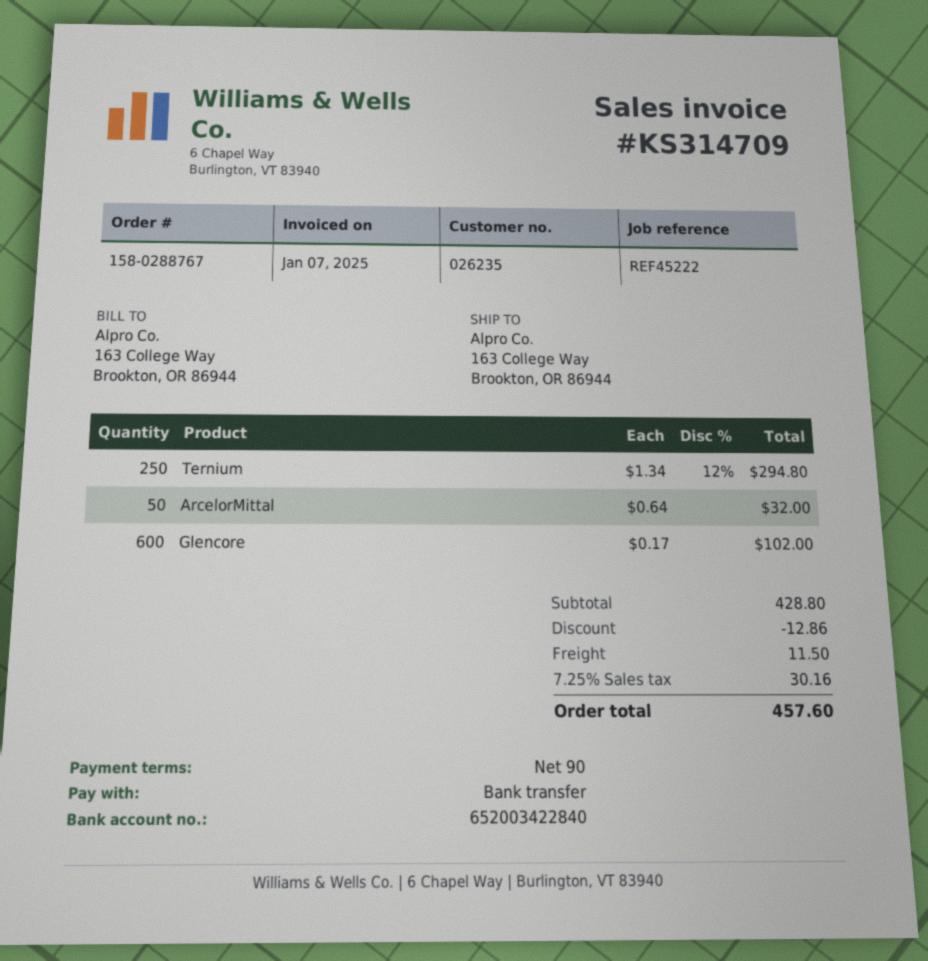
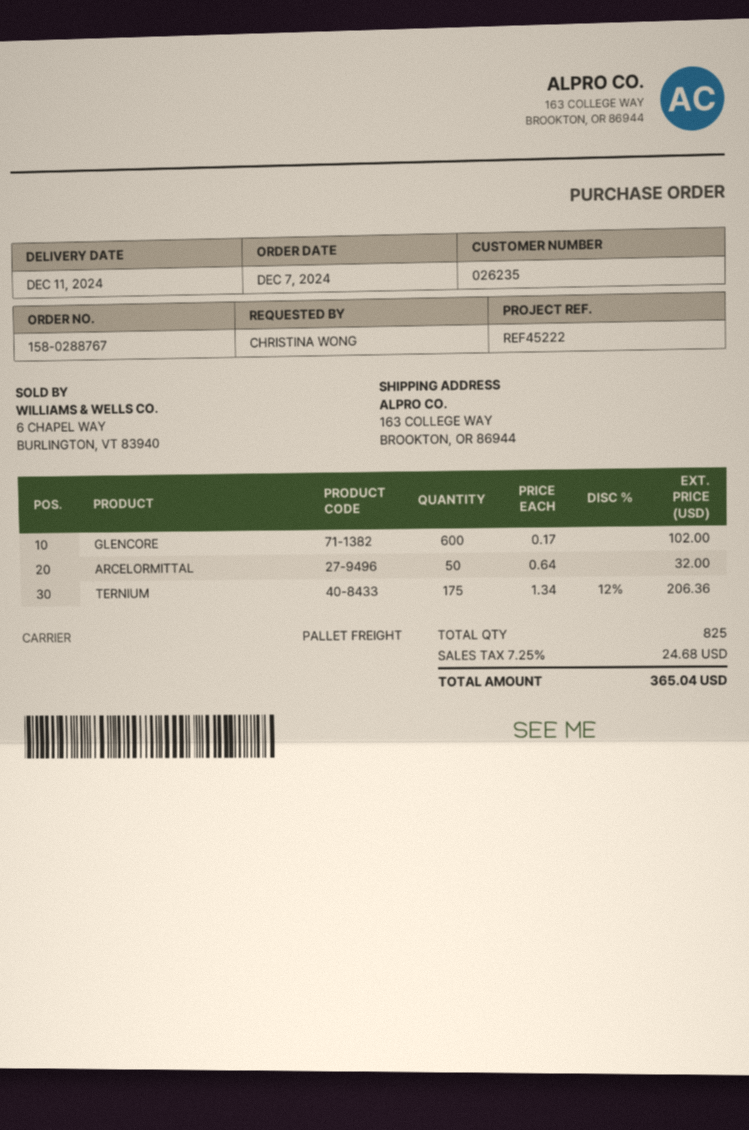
Ternium: 250 x 1.34 - 12% = 294.80 -> 175 x 1.34 - 12% = 206.36
discount: 12.86 -> none
shipping: 11.50 -> none
tax: 7.25% = 30.16 -> 7.25% = 24.68
total: 457.60 -> 365.04

